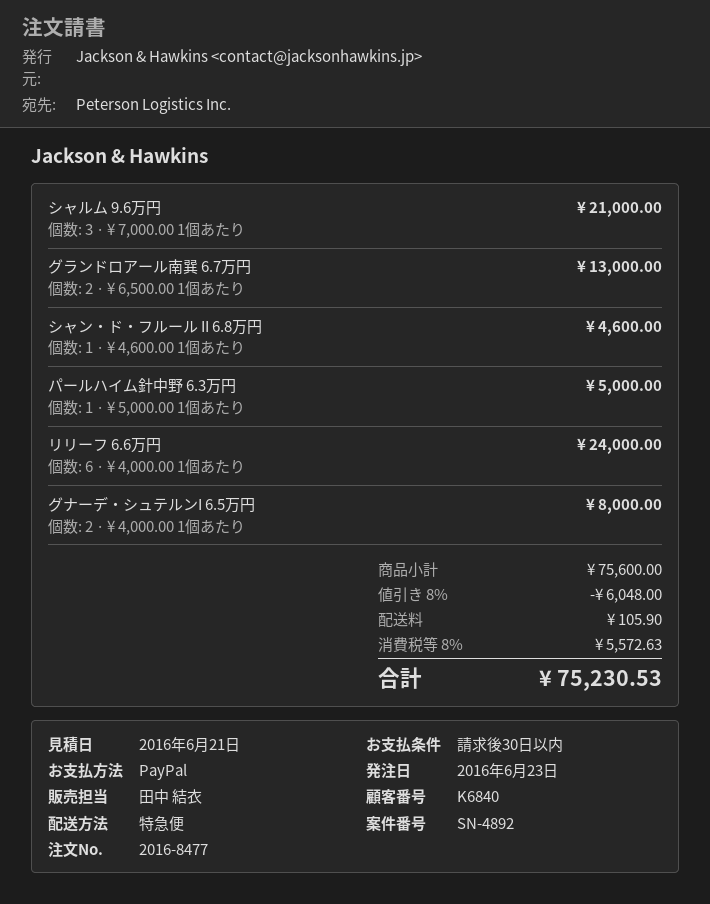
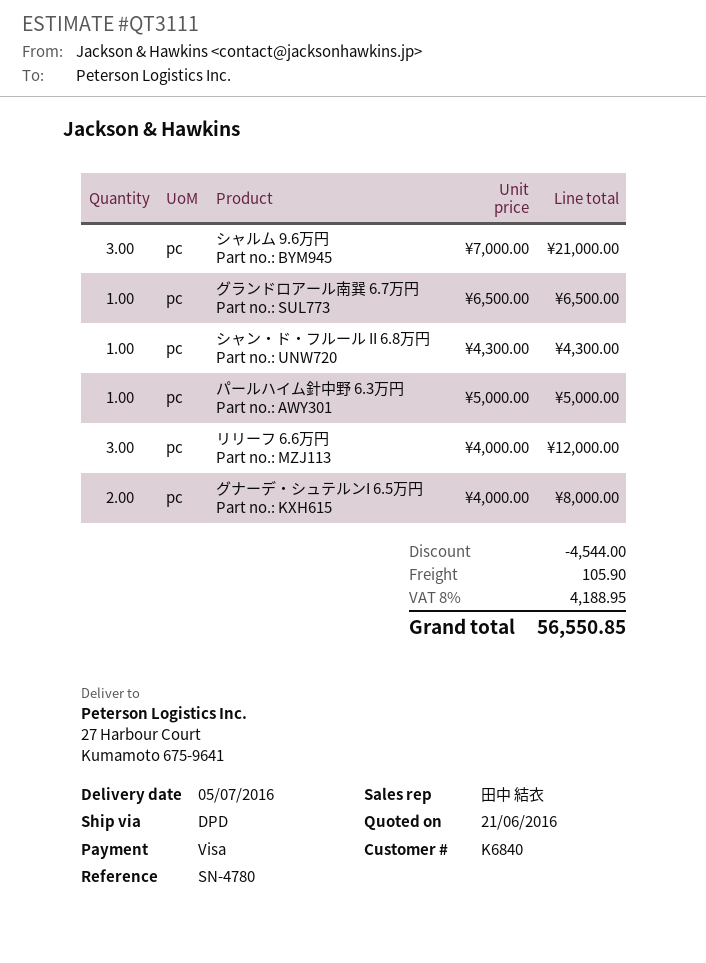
reference: SN-4892 -> SN-4780
payment method: PayPal -> Visa
shipping method: express -> DPD
グランドロアール南巽 6.7万円: 2 x 6500.00 = 13000.00 -> 1 x 6500.00 = 6500.00
シャン・ド・フルール II 6.8万円: 1 x 4600.00 = 4600.00 -> 1 x 4300.00 = 4300.00
リリーフ 6.6万円: 6 x 4000.00 = 24000.00 -> 3 x 4000.00 = 12000.00
discount: 6048.00 -> 4544.00
tax: 8% = 5572.63 -> 8% = 4188.95
total: 75230.53 -> 56550.85

